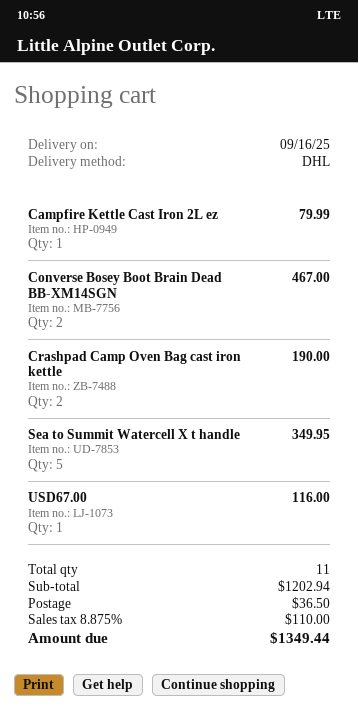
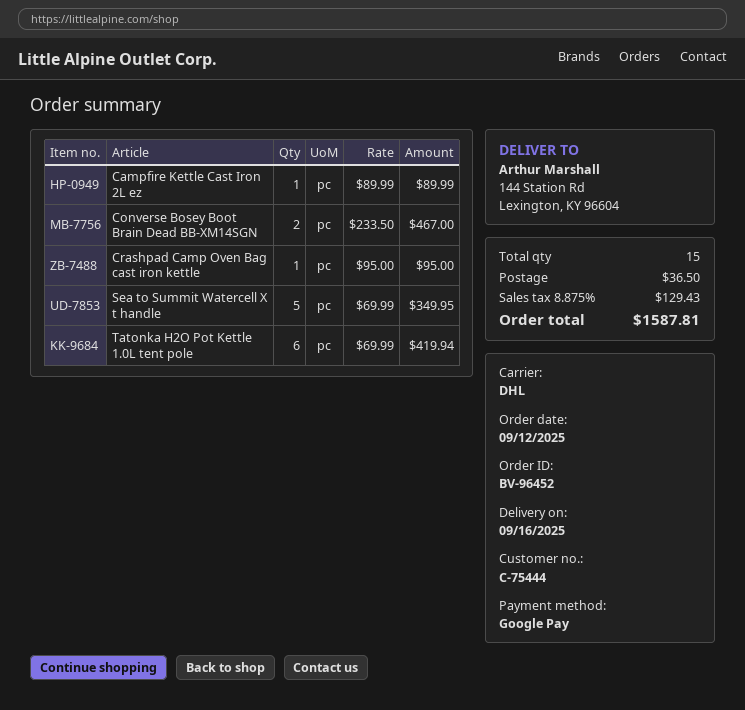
Campfire Kettle Cast Iron 2L ez: 1 for 79.99 -> 1 for 89.99
Crashpad Camp Oven Bag cast iron kettle: 2 for 190.00 -> 1 for 95.00
USD67.00: 1 for 116.00 -> none
Tatonka H2O Pot Kettle 1.0L tent pole: none -> 6 for 419.94
total quantity: 11 -> 15
tax: 8.875% = 110.00 -> 8.875% = 129.43
total: 1349.44 -> 1587.81

